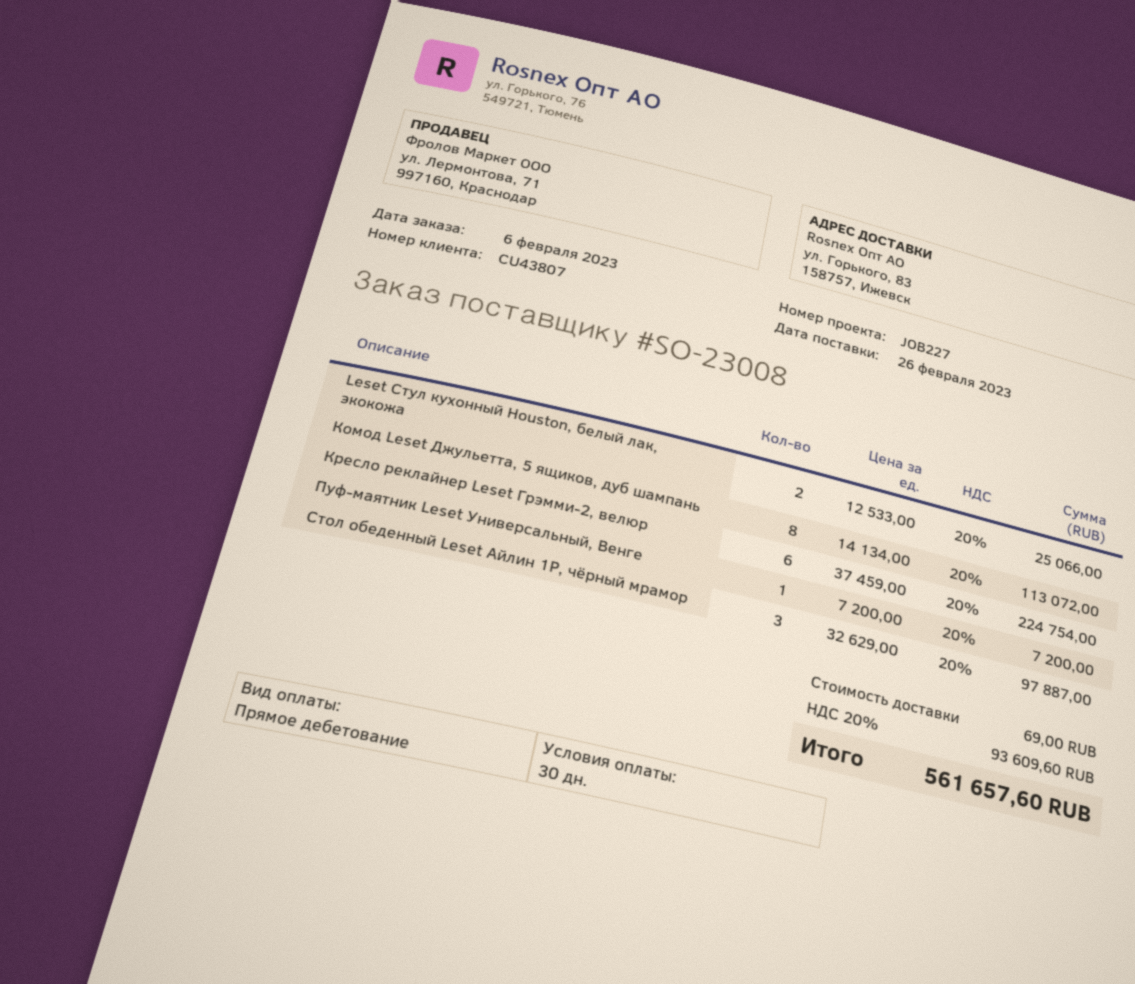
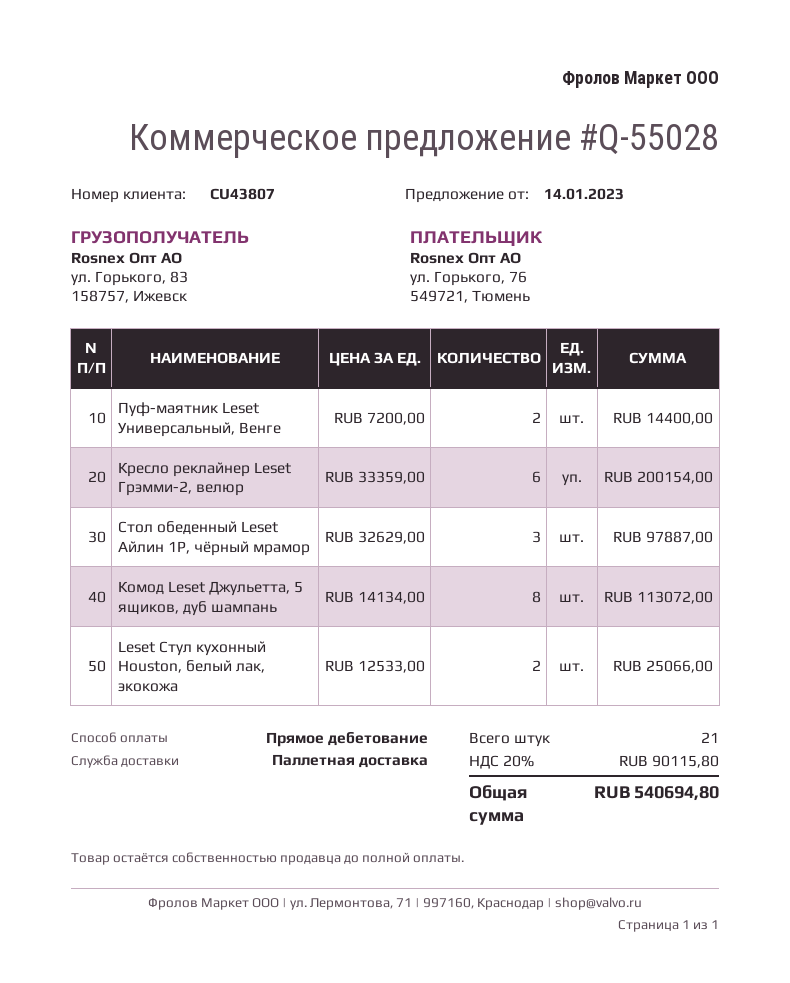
Кресло реклайнер Leset Грэмми-2, велюр: 6 x 37459.00 = 224754.00 -> 6 x 33359.00 = 200154.00
Пуф-маятник Leset Универсальный, Венге: 1 x 7200.00 = 7200.00 -> 2 x 7200.00 = 14400.00
shipping: 69.00 -> none
tax: 20% = 93609.60 -> 20% = 90115.80
total: 561657.60 -> 540694.80

